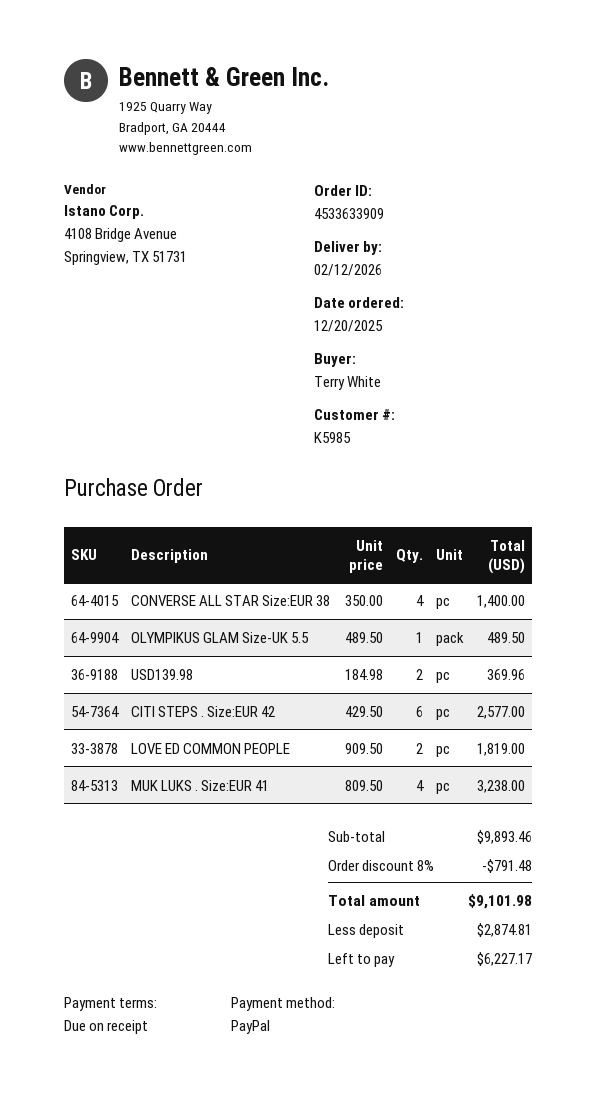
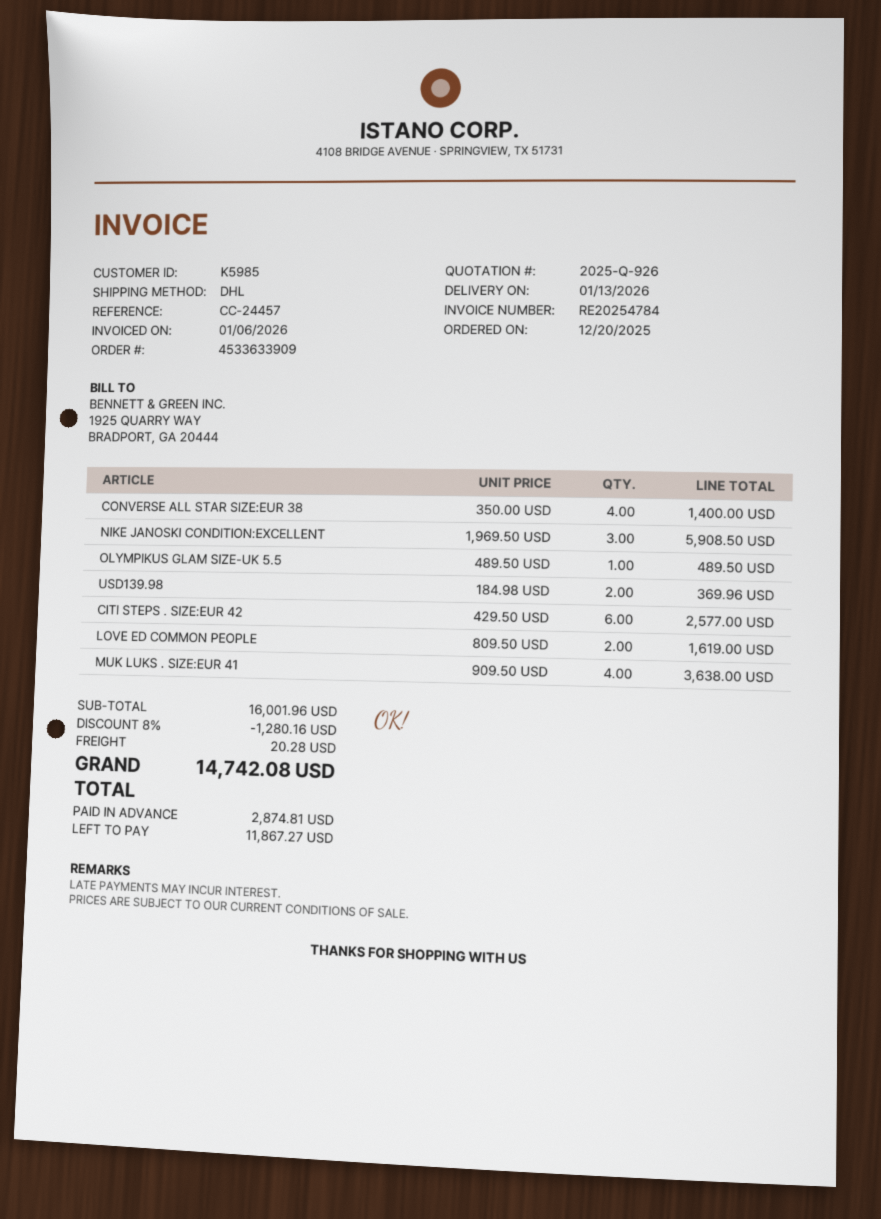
delivery date: 2026-02-12 -> 2026-01-13
LOVE ED COMMON PEOPLE: 2 x 909.50 = 1819.00 -> 2 x 809.50 = 1619.00
MUK LUKS . Size:EUR 41: 4 x 809.50 = 3238.00 -> 4 x 909.50 = 3638.00
NIKE JANOSKI CONDITION:EXCELLENT: none -> 3 x 1969.50 = 5908.50
subtotal: 9893.46 -> 16001.96
discount: 8% = 791.48 -> 8% = 1280.16
shipping: none -> 20.28
total: 9101.98 -> 14742.08
balance: 6227.17 -> 11867.27

